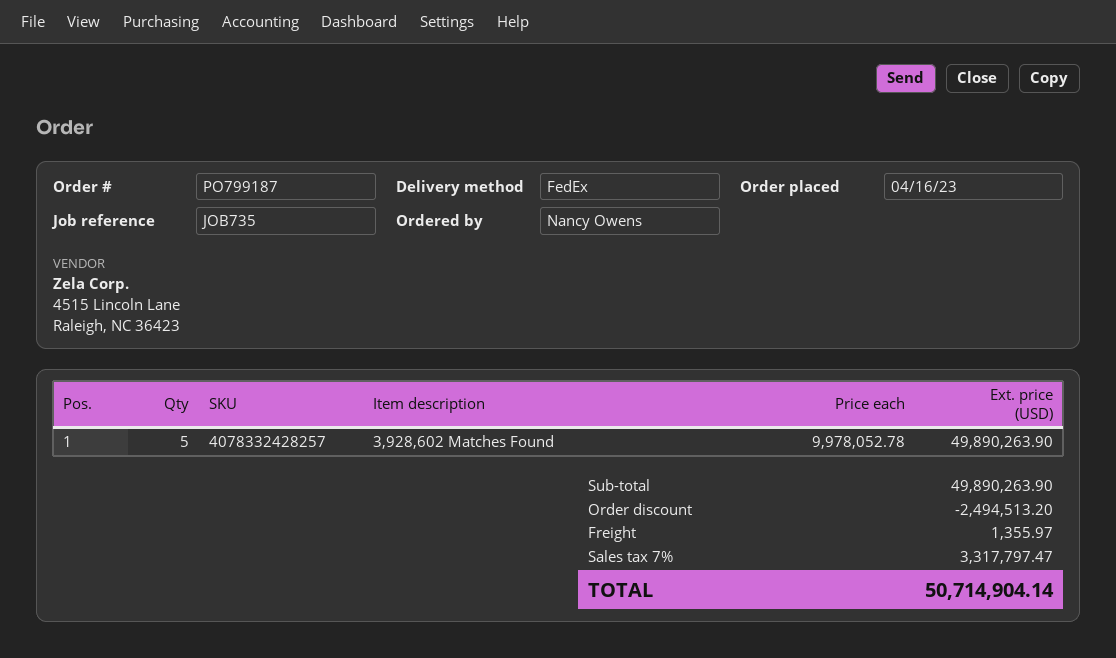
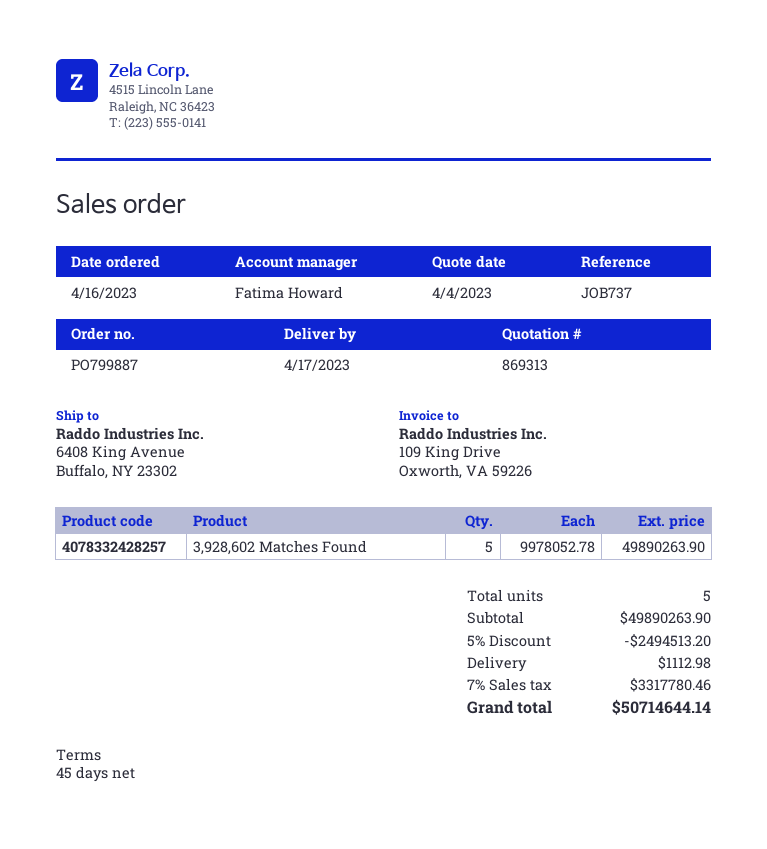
order number: PO799187 -> PO799887
reference: JOB735 -> JOB737
shipping: 1355.97 -> 1112.98
tax: 7% = 3317797.47 -> 7% = 3317780.46
total: 50714904.14 -> 50714644.14

